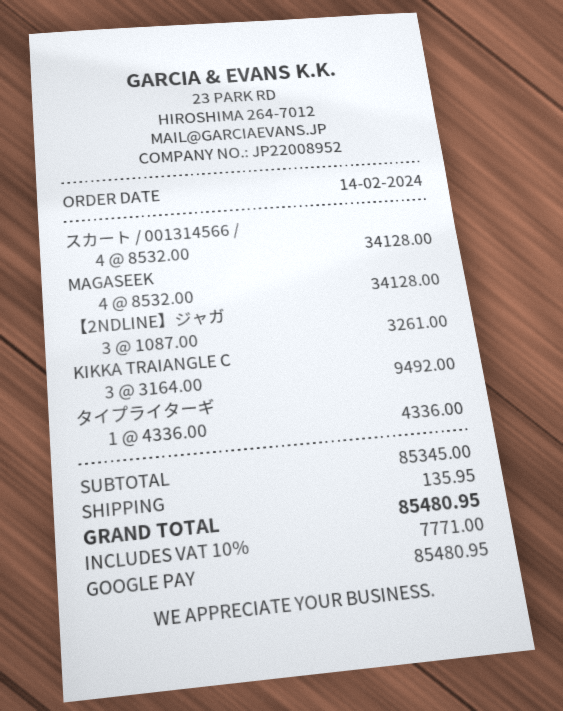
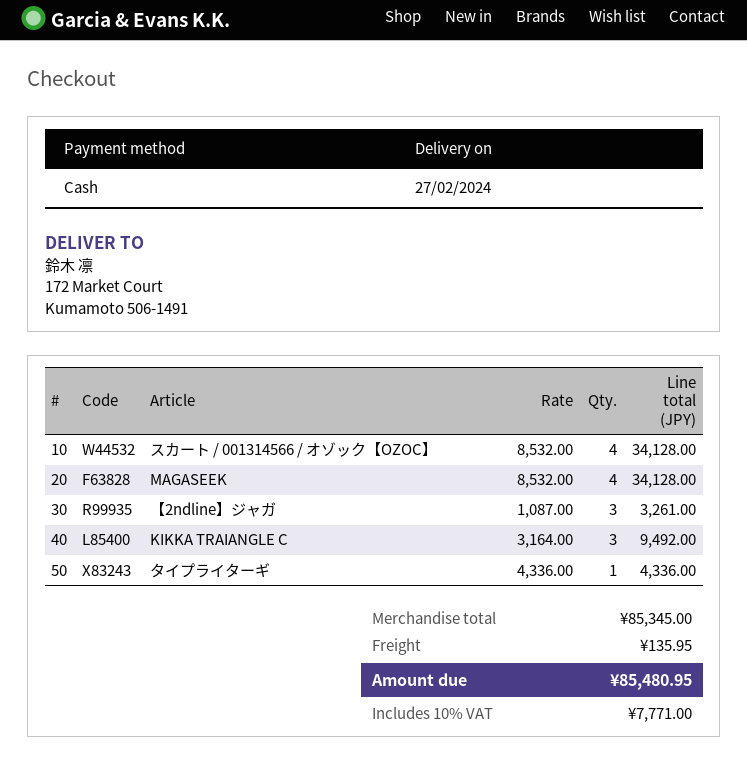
payment method: Google Pay -> cash

